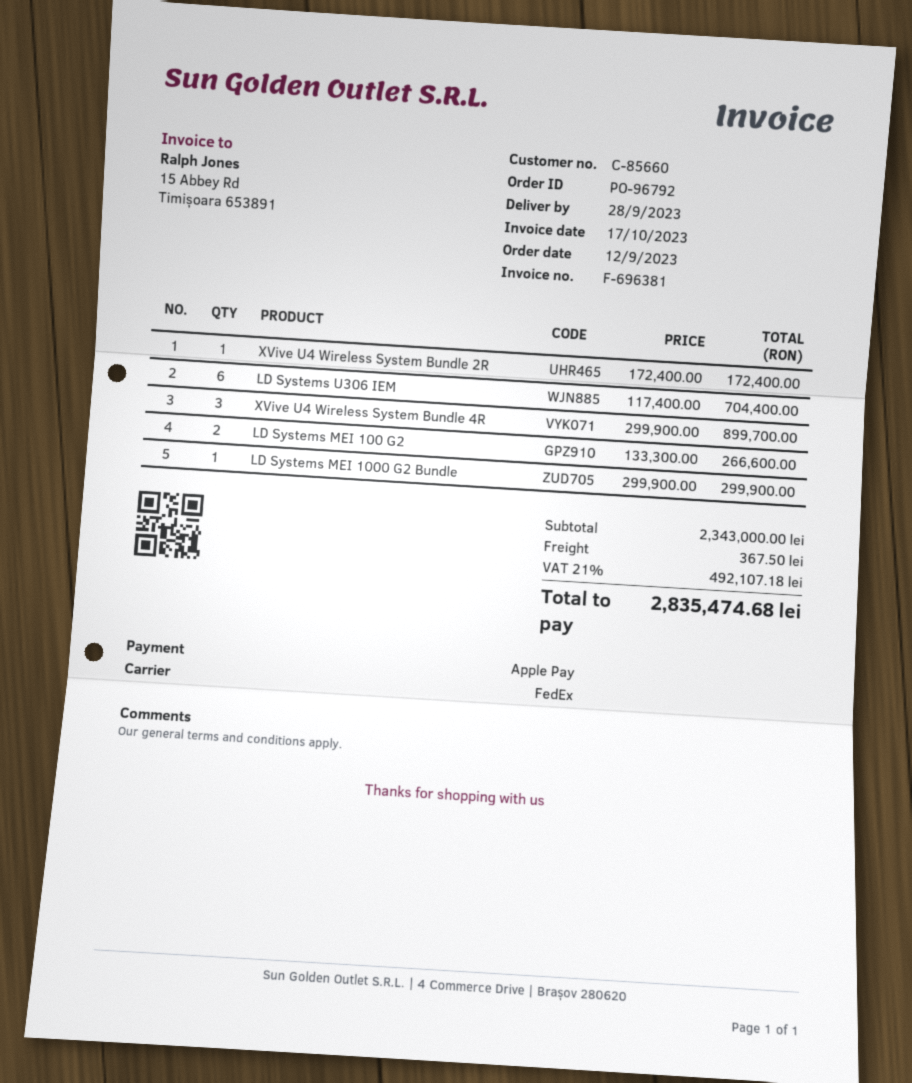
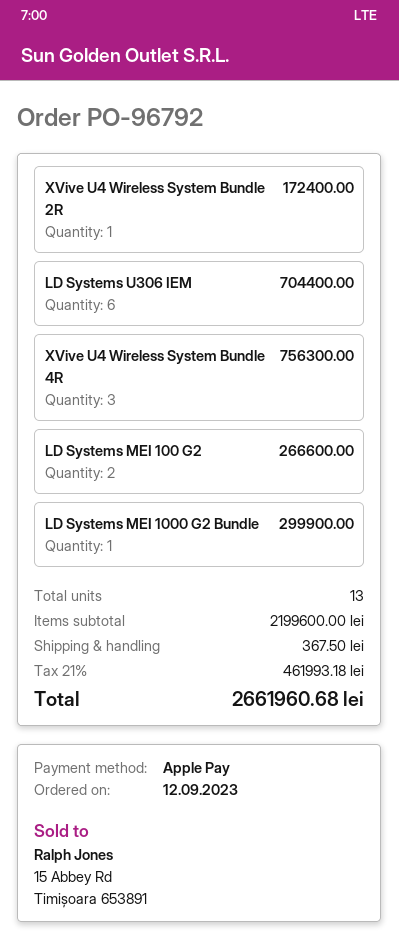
XVive U4 Wireless System Bundle 4R: 3 for 899700.00 -> 3 for 756300.00
subtotal: 2343000.00 -> 2199600.00
tax: 21% = 492107.18 -> 21% = 461993.18
total: 2835474.68 -> 2661960.68

